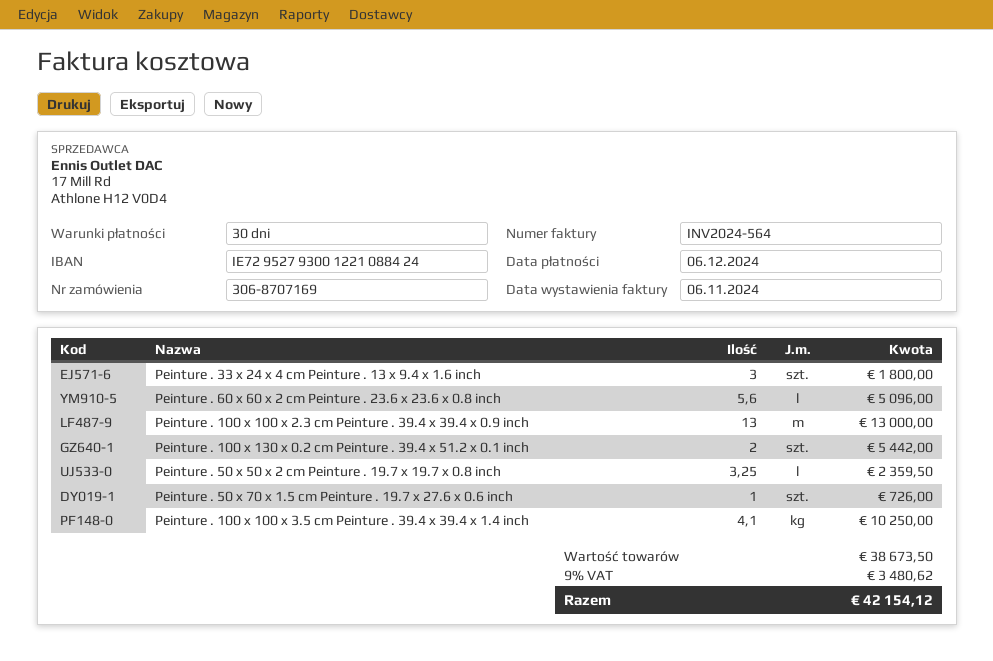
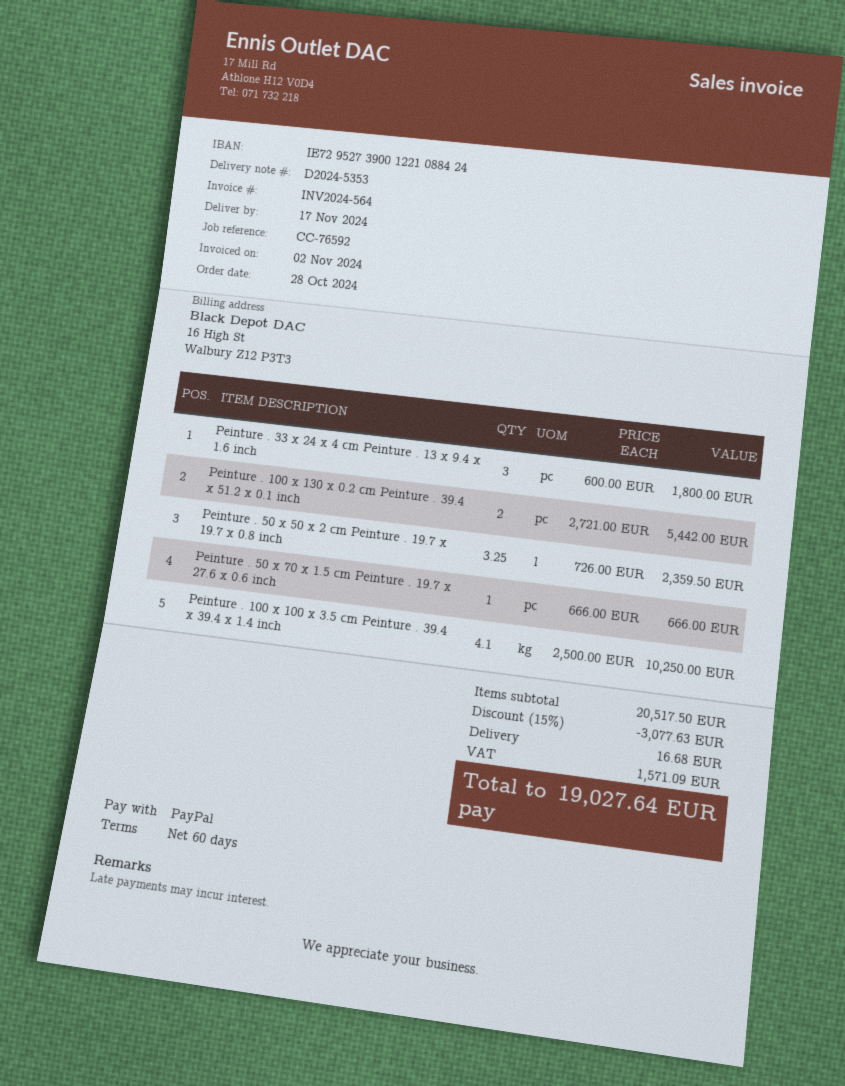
invoice date: 2024-11-06 -> 2024-11-02
payment terms: 30 days -> 60 days
bank account: IE72952793001221088424 -> IE72952739001221088424
Peinture . 60 x 60 x 2 cm Peinture . 23.6 x 23.6 x 0.8 inch: 5.6 for 5096.00 -> none
Peinture . 100 x 100 x 2.3 cm Peinture . 39.4 x 39.4 x 0.9 inch: 13 for 13000.00 -> none
Peinture . 50 x 70 x 1.5 cm Peinture . 19.7 x 27.6 x 0.6 inch: 1 for 726.00 -> 1 for 666.00
subtotal: 38673.50 -> 20517.50
discount: none -> 15% = 3077.63
shipping: none -> 16.68
tax: 3480.62 -> 1571.09
total: 42154.12 -> 19027.64

